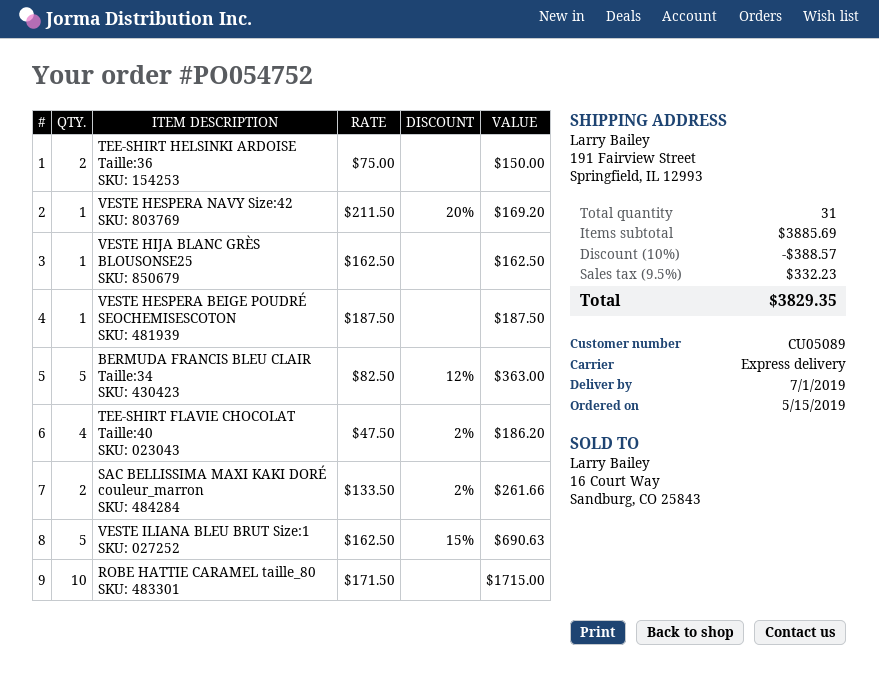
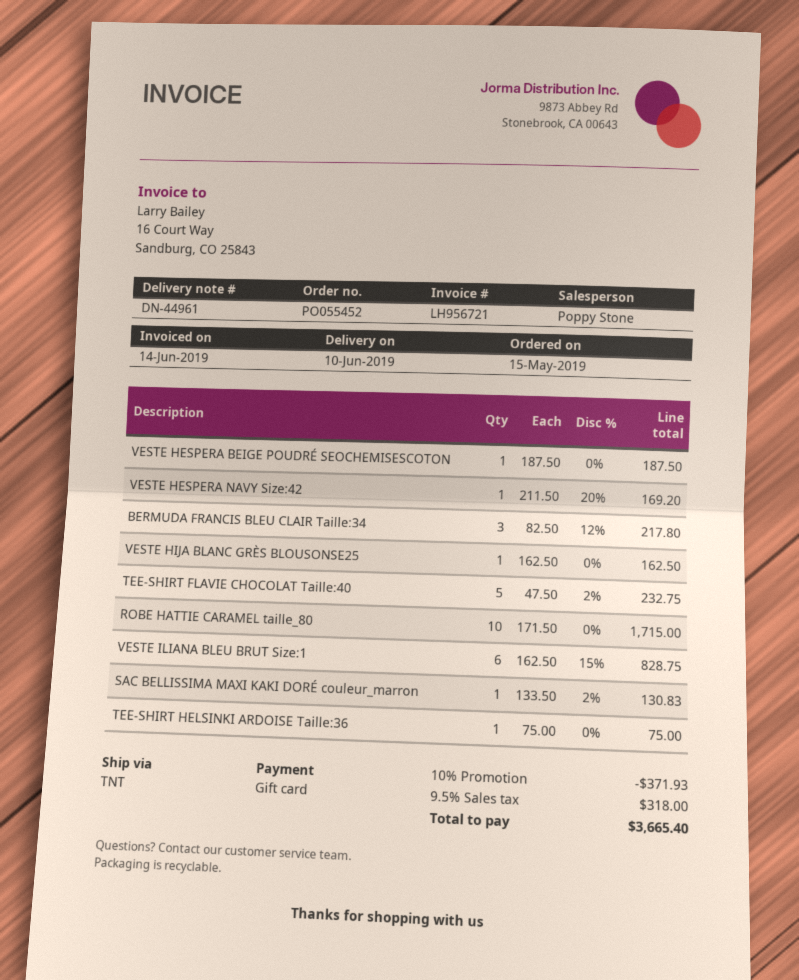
order number: PO054752 -> PO055452
delivery date: 2019-07-01 -> 2019-06-10
shipping method: express -> TNT
TEE-SHIRT HELSINKI ARDOISE Taille:36: 2 x 75.00 = 150.00 -> 1 x 75.00 = 75.00
BERMUDA FRANCIS BLEU CLAIR Taille:34: 5 x 82.50 - 12% = 363.00 -> 3 x 82.50 - 12% = 217.80
TEE-SHIRT FLAVIE CHOCOLAT Taille:40: 4 x 47.50 - 2% = 186.20 -> 5 x 47.50 - 2% = 232.75
SAC BELLISSIMA MAXI KAKI DORÉ couleur_marron: 2 x 133.50 - 2% = 261.66 -> 1 x 133.50 - 2% = 130.83
VESTE ILIANA BLEU BRUT Size:1: 5 x 162.50 - 15% = 690.63 -> 6 x 162.50 - 15% = 828.75
discount: 10% = 388.57 -> 10% = 371.93
tax: 9.5% = 332.23 -> 9.5% = 318.00
total: 3829.35 -> 3665.40

